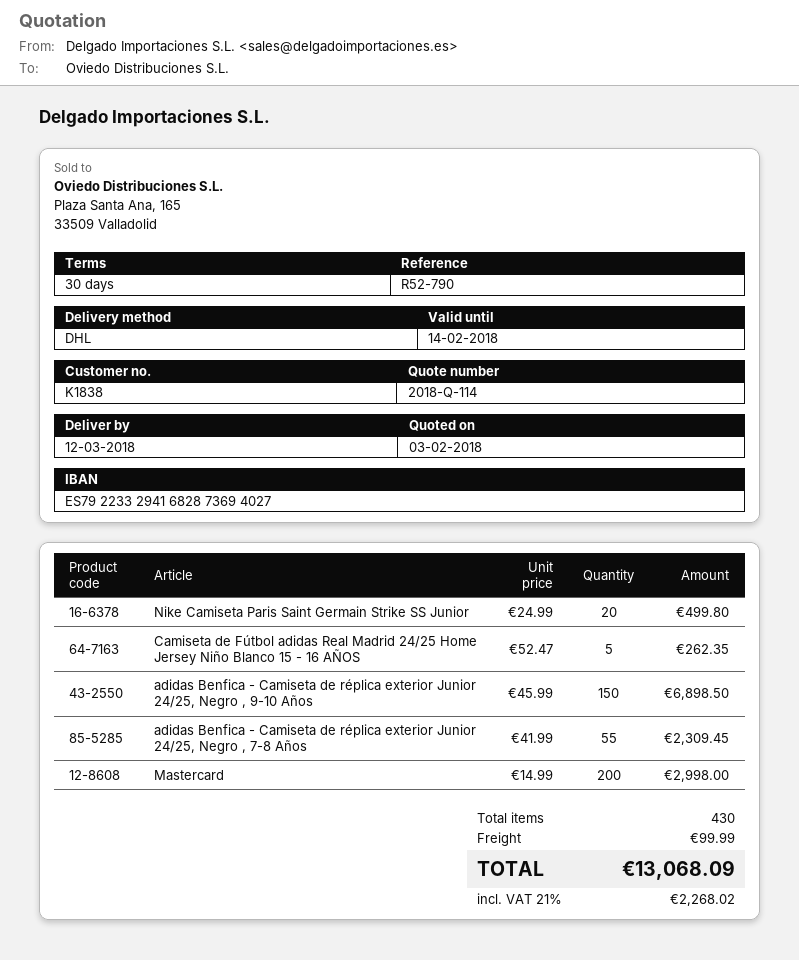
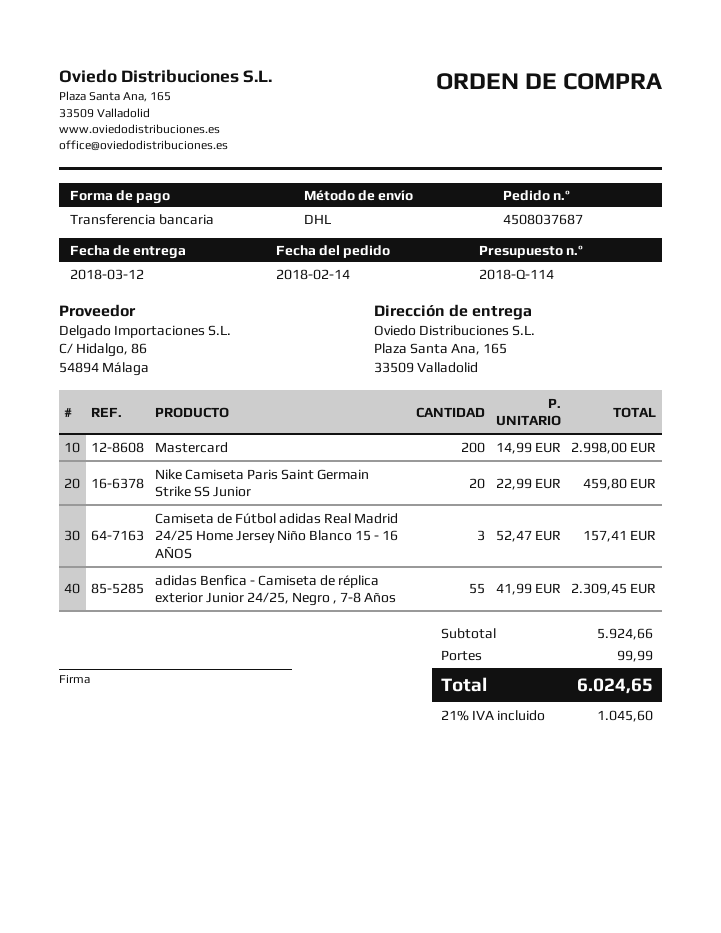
Nike Camiseta Paris Saint Germain Strike SS Junior: 20 x 24.99 = 499.80 -> 20 x 22.99 = 459.80
Camiseta de Fútbol adidas Real Madrid 24/25 Home Jersey Niño Blanco 15 - 16 AÑOS: 5 x 52.47 = 262.35 -> 3 x 52.47 = 157.41
adidas Benfica - Camiseta de réplica exterior Junior 24/25, Negro , 9-10 Años: 150 x 45.99 = 6898.50 -> none
tax: 21% = 2268.02 -> 21% = 1045.60
total: 13068.09 -> 6024.65

